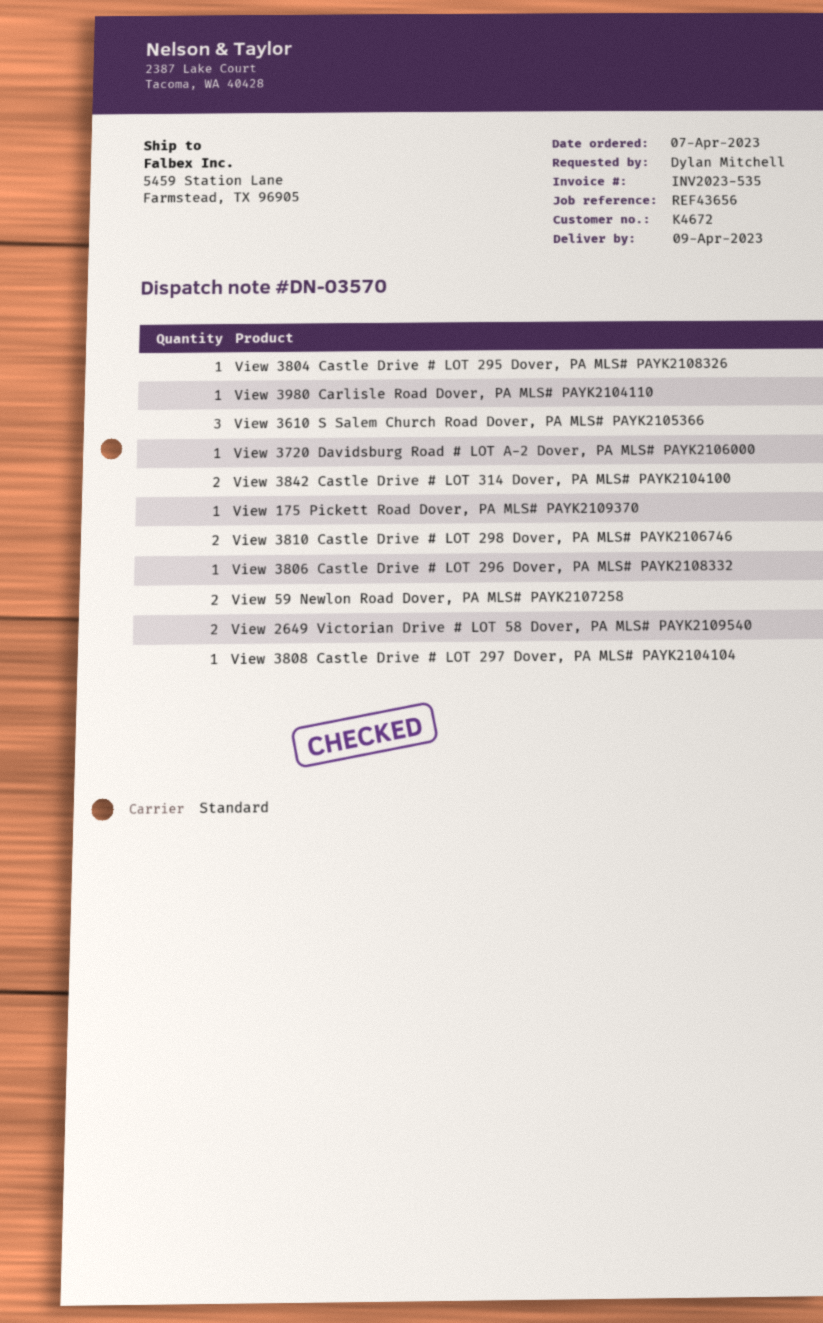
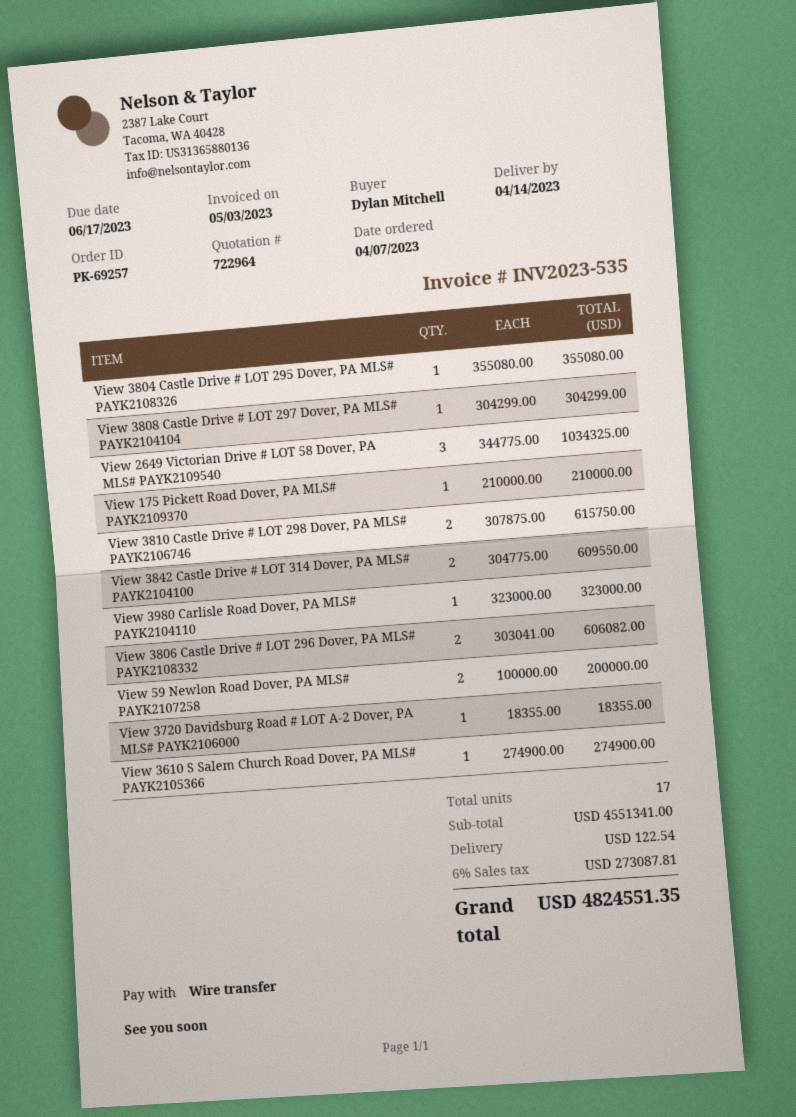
delivery date: 2023-04-09 -> 2023-04-14
View 3610 S Salem Church Road Dover, PA MLS# PAYK2105366: 3 -> 1
View 3806 Castle Drive # LOT 296 Dover, PA MLS# PAYK2108332: 1 -> 2
View 2649 Victorian Drive # LOT 58 Dover, PA MLS# PAYK2109540: 2 -> 3

